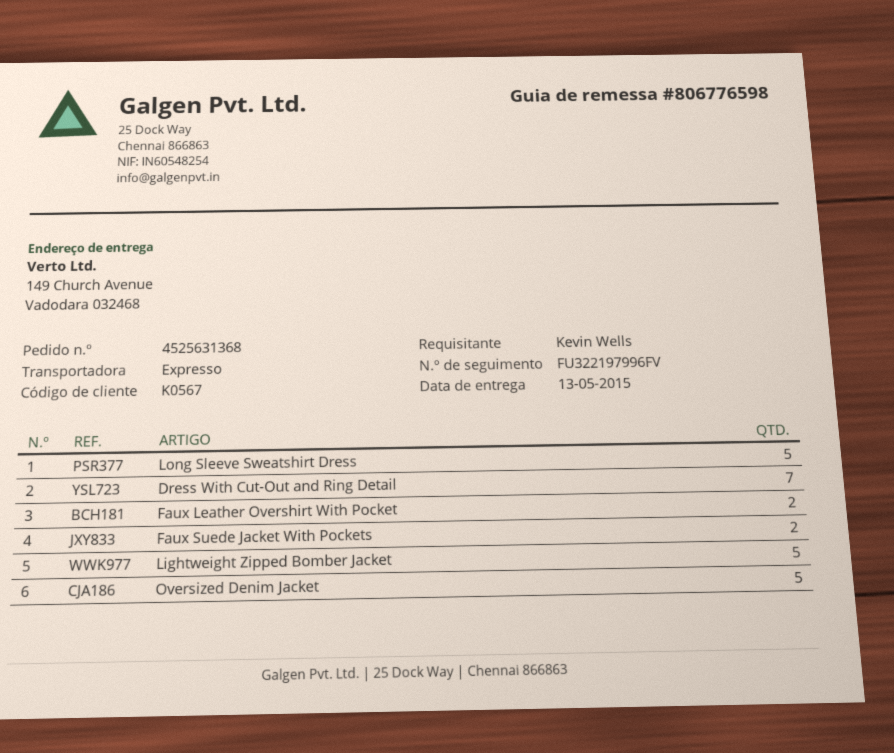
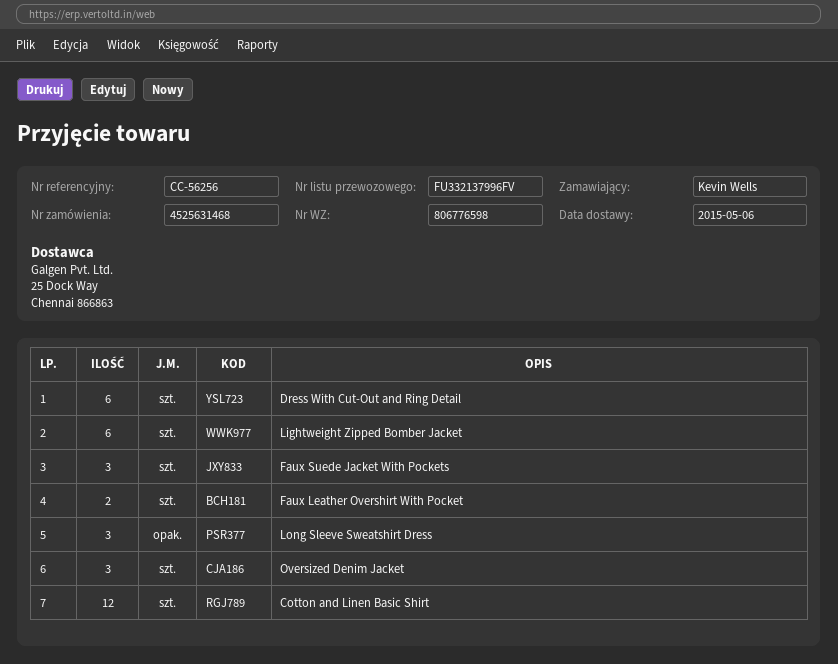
order number: 4525631368 -> 4525631468
delivery date: 2015-05-13 -> 2015-05-06
tracking number: FU322197996FV -> FU332137996FV
Long Sleeve Sweatshirt Dress: 5 -> 3
Dress With Cut-Out and Ring Detail: 7 -> 6
Faux Suede Jacket With Pockets: 2 -> 3
Lightweight Zipped Bomber Jacket: 5 -> 6
Oversized Denim Jacket: 5 -> 3
Cotton and Linen Basic Shirt: none -> 12

